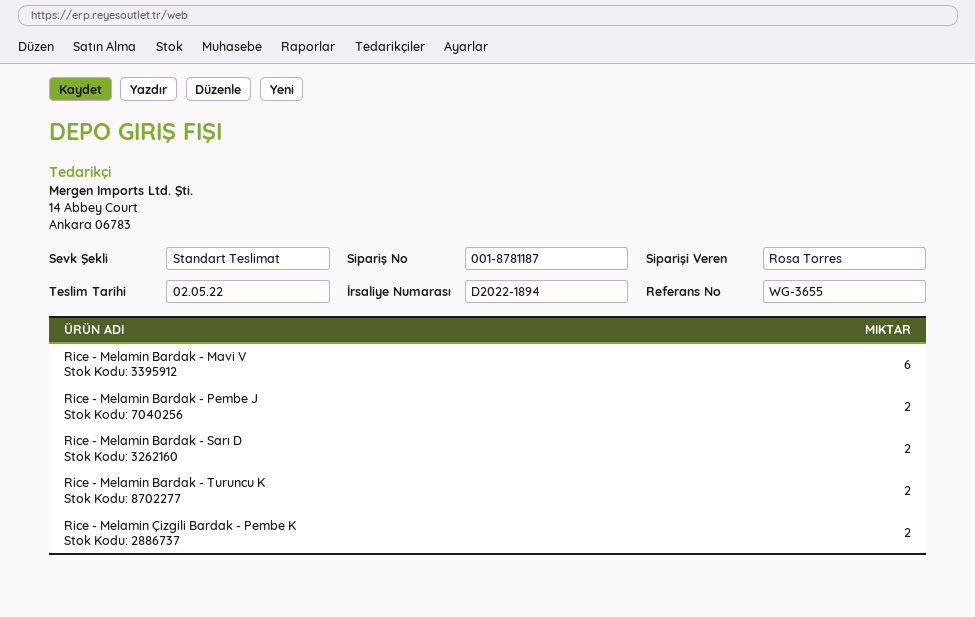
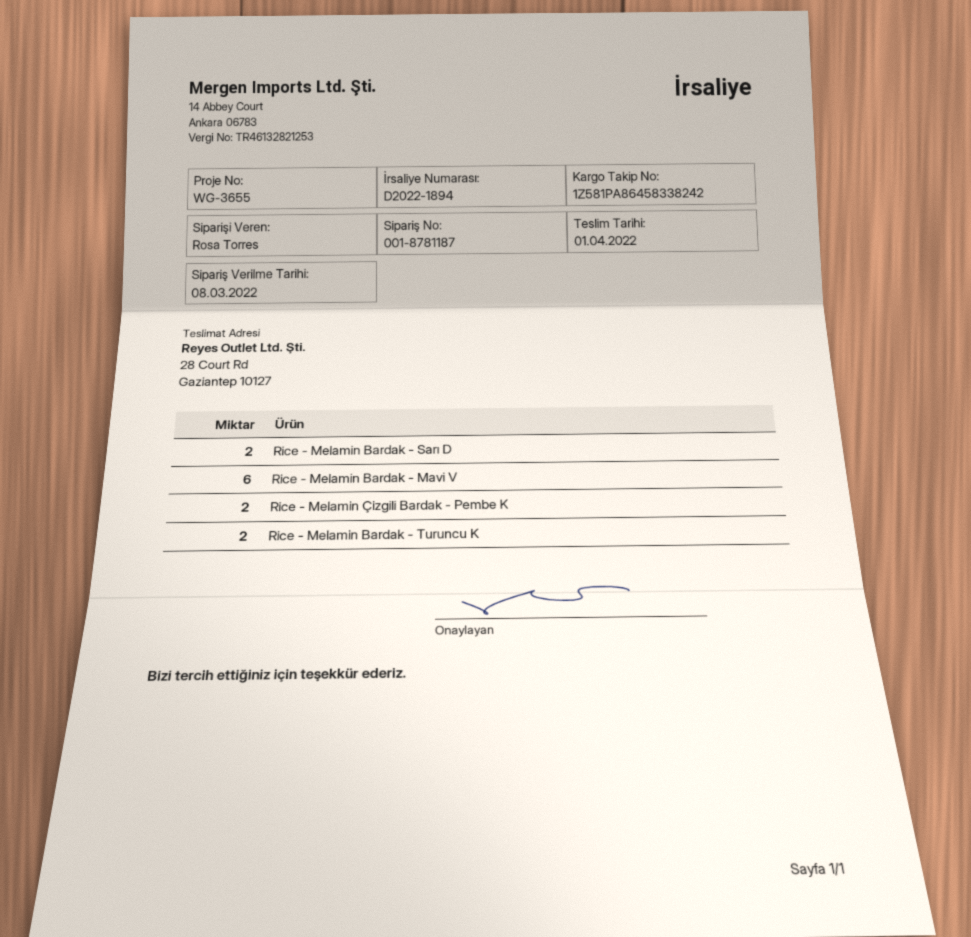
delivery date: 2022-05-02 -> 2022-04-01
Rice - Melamin Bardak - Pembe J: 2 -> none

